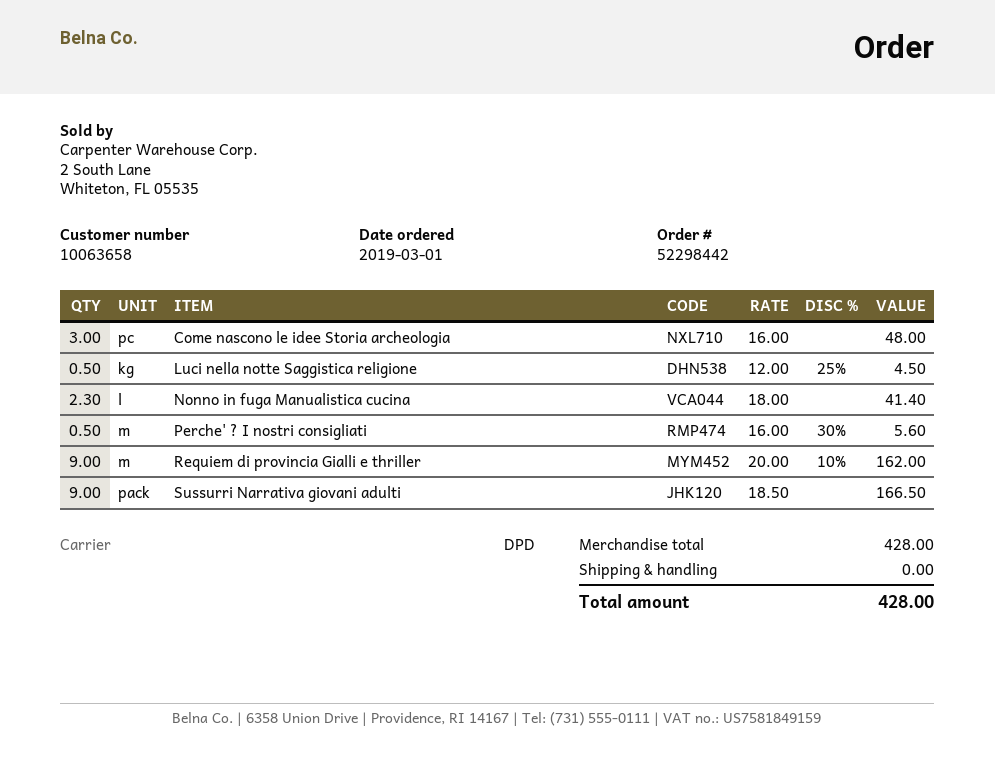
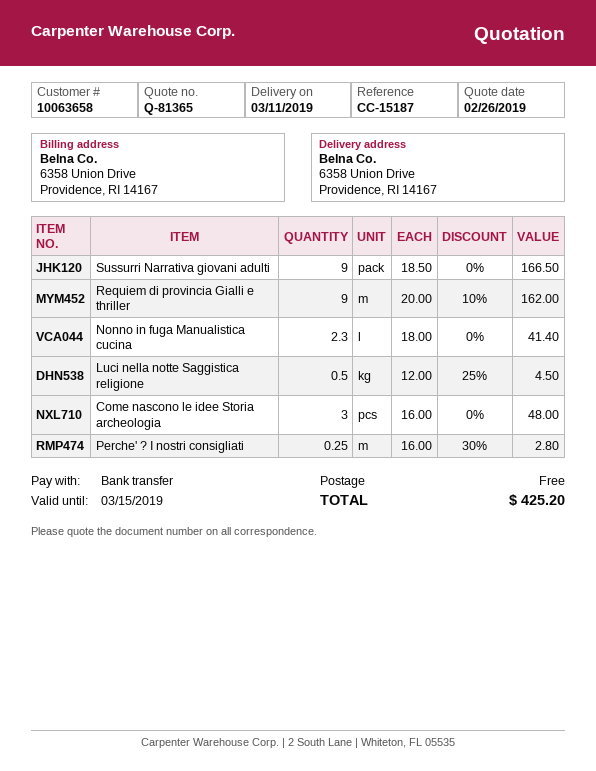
Perche' ? I nostri consigliati: 0.5 x 16.00 - 30% = 5.60 -> 0.25 x 16.00 - 30% = 2.80
total: 428.00 -> 425.20

